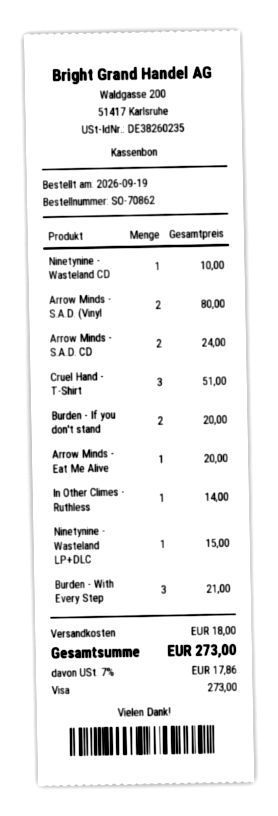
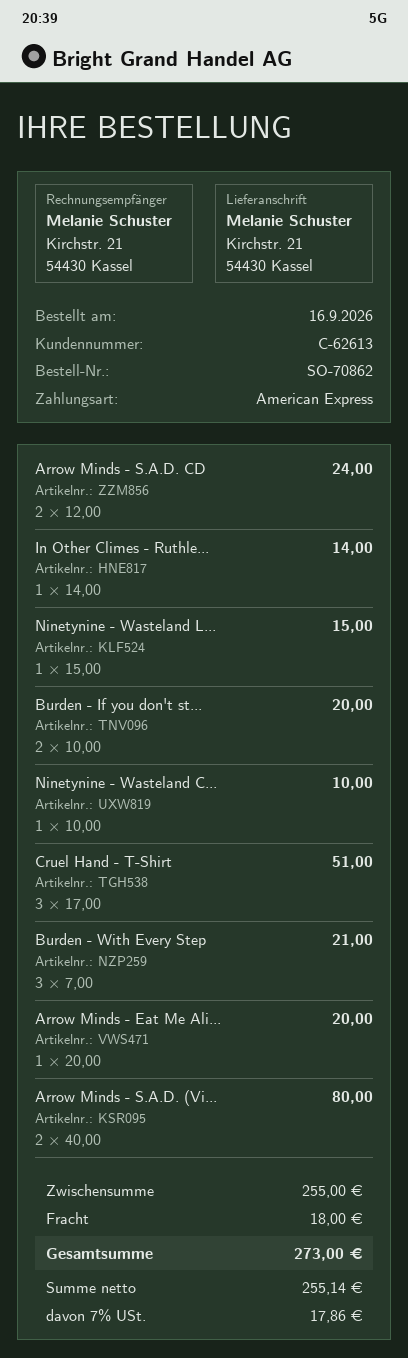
order date: 2026-09-19 -> 2026-09-16
payment method: Visa -> American Express

